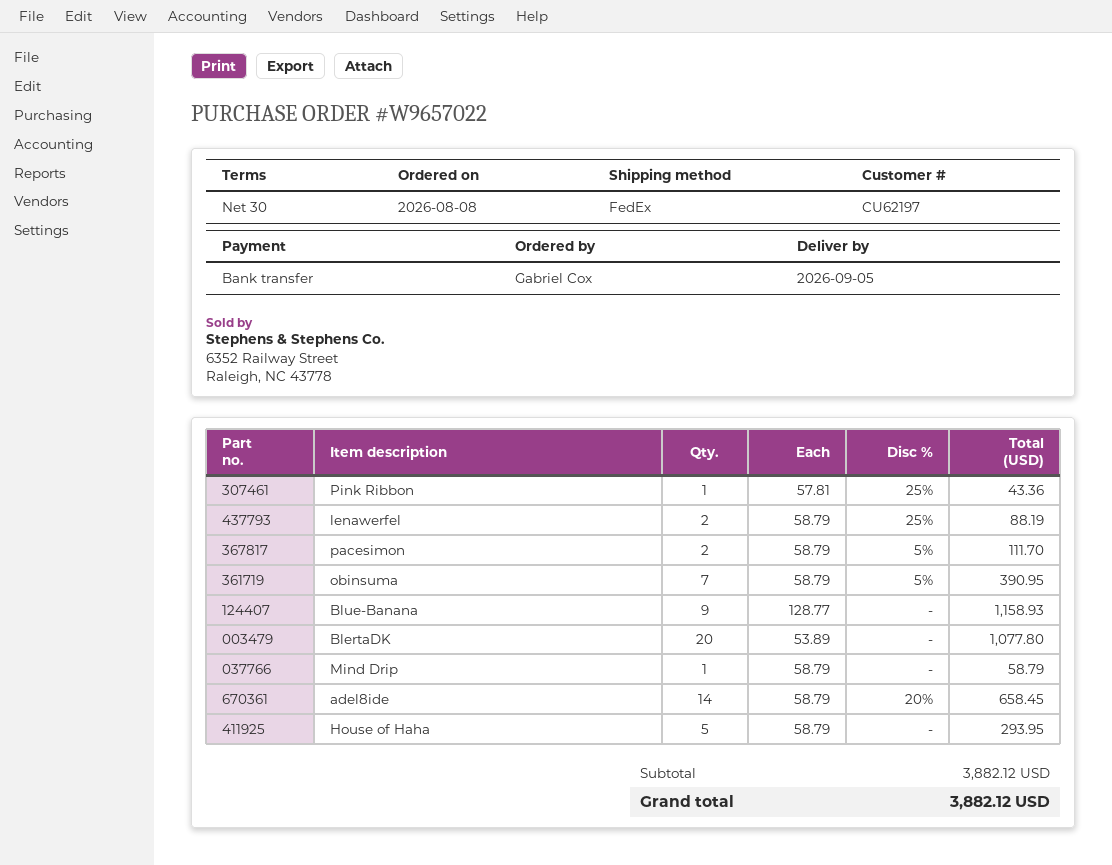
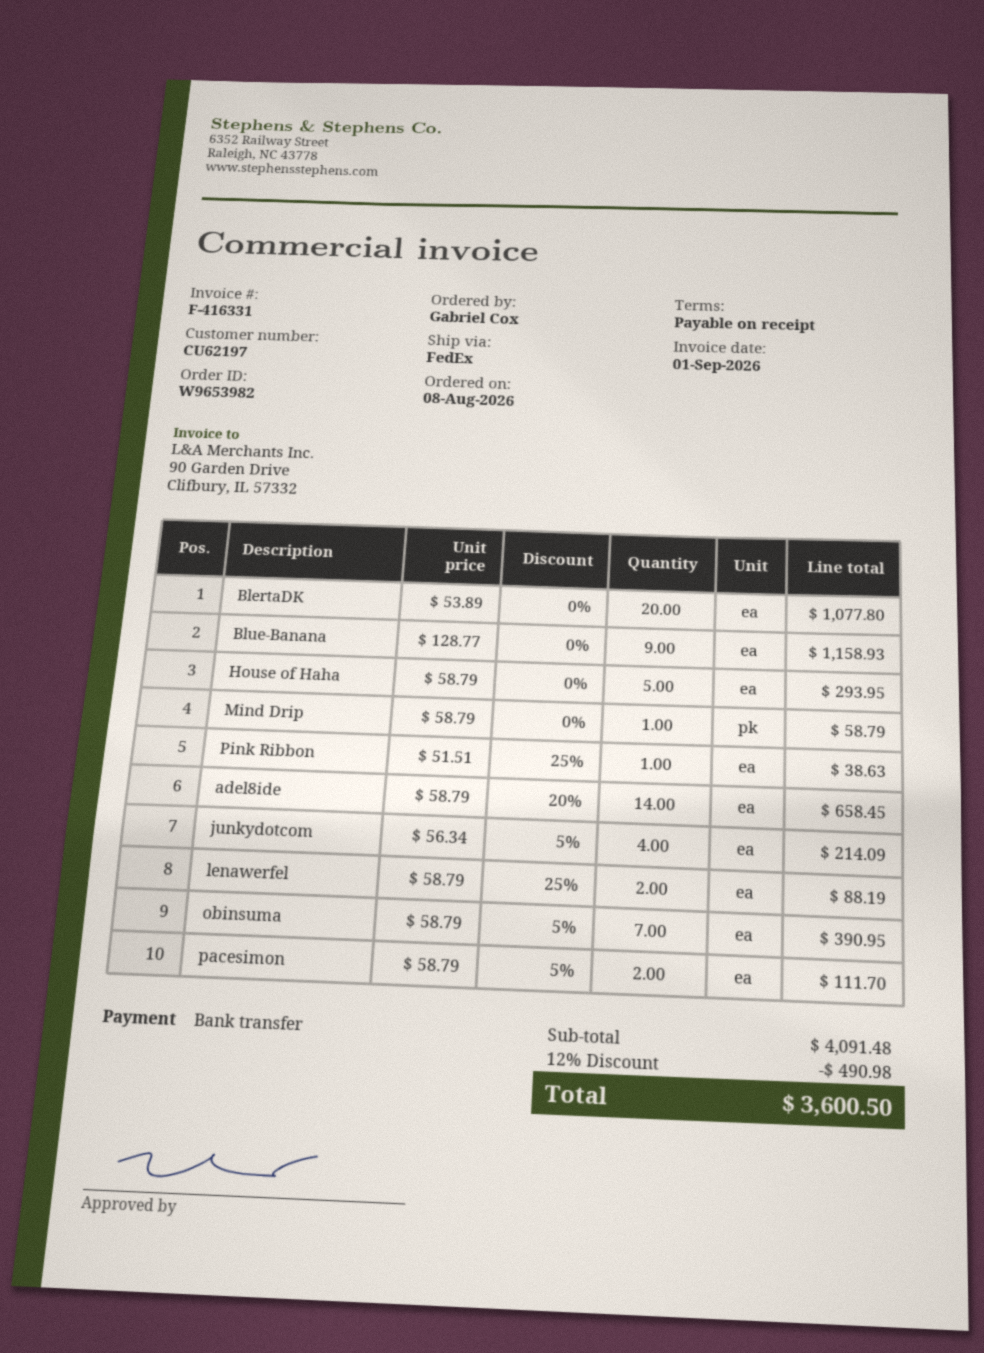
order number: W9657022 -> W9653982
payment terms: 30 days -> on receipt
Pink Ribbon: 1 x 57.81 - 25% = 43.36 -> 1 x 51.51 - 25% = 38.63
junkydotcom: none -> 4 x 56.34 - 5% = 214.09
subtotal: 3882.12 -> 4091.48
discount: none -> 12% = 490.98
total: 3882.12 -> 3600.50

